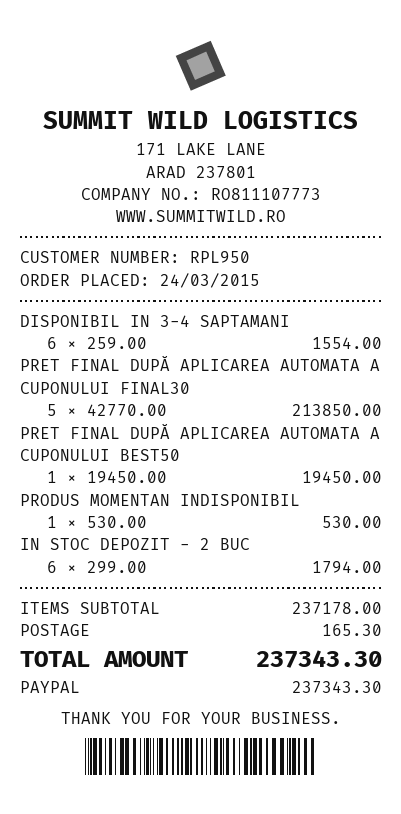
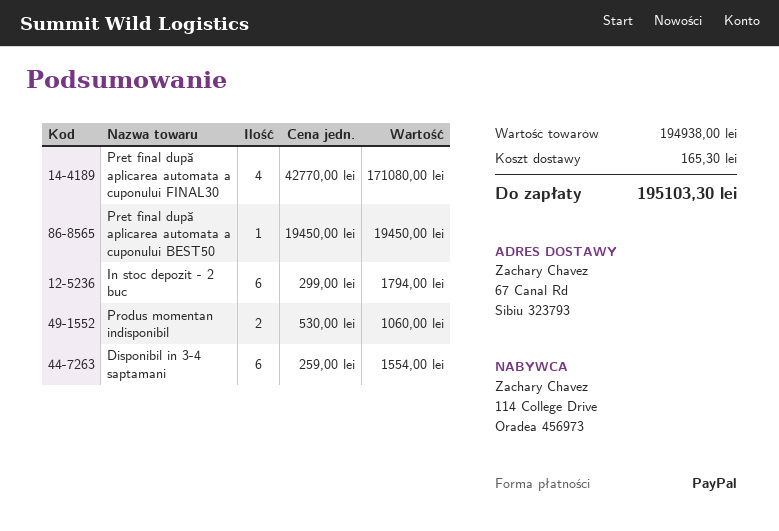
PRET FINAL DUPĂ APLICAREA AUTOMATA A CUPONULUI FINAL30: 5 x 42770.00 = 213850.00 -> 4 x 42770.00 = 171080.00
PRODUS MOMENTAN INDISPONIBIL: 1 x 530.00 = 530.00 -> 2 x 530.00 = 1060.00
subtotal: 237178.00 -> 194938.00
total: 237343.30 -> 195103.30

